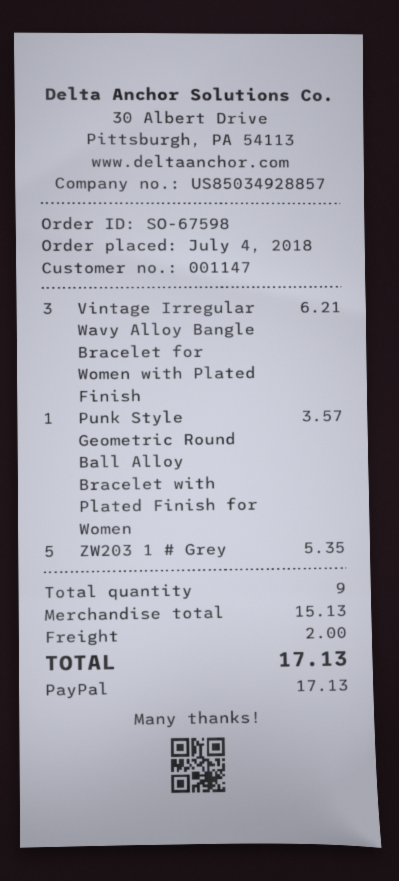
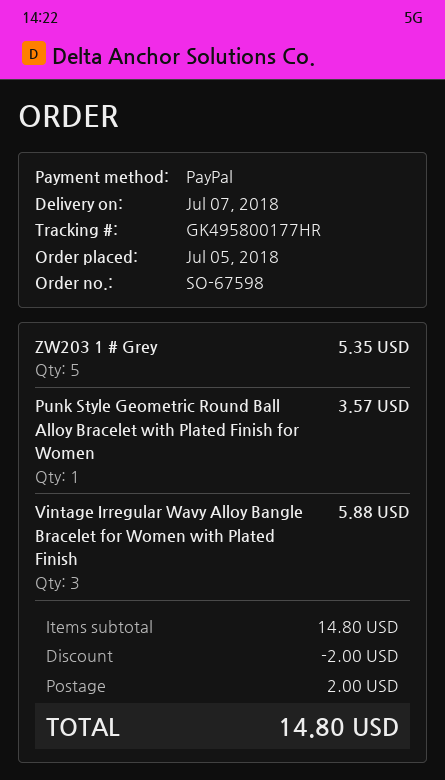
order date: 2018-07-04 -> 2018-07-05
Vintage Irregular Wavy Alloy Bangle Bracelet for Women with Plated Finish: 3 for 6.21 -> 3 for 5.88
subtotal: 15.13 -> 14.80
discount: none -> 2.00
total: 17.13 -> 14.80

